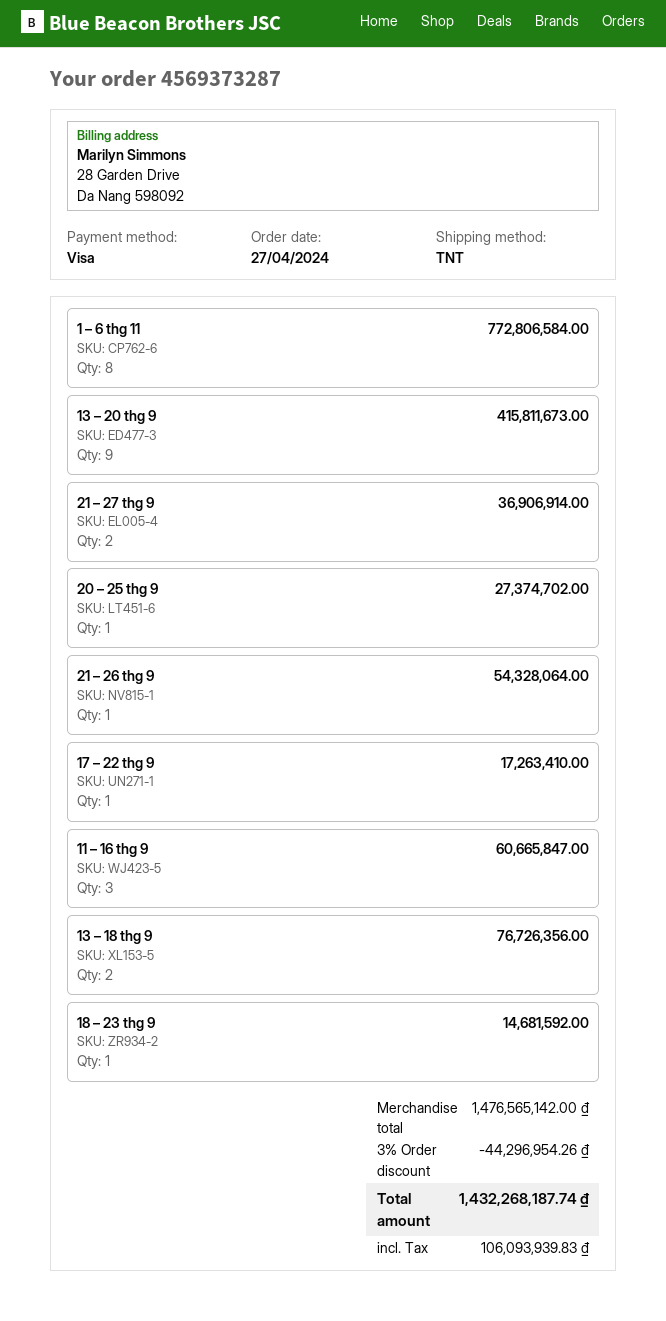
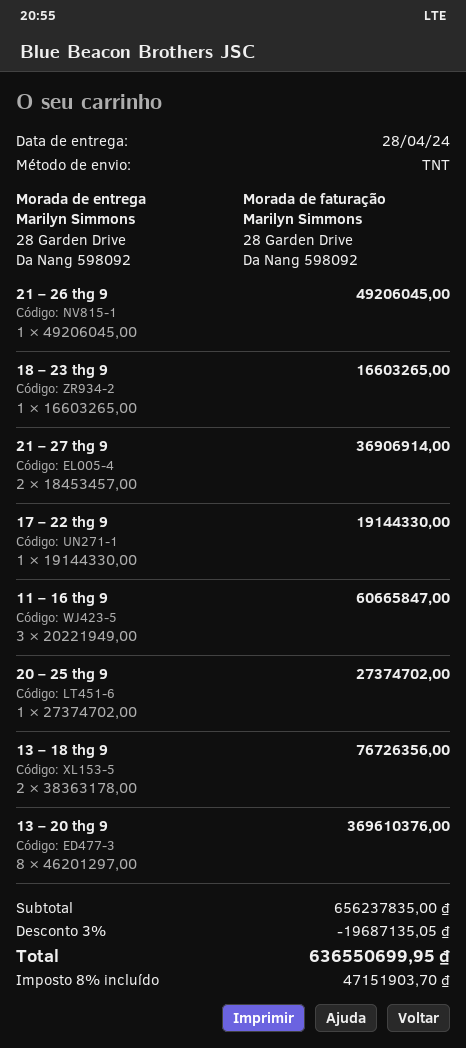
1 – 6 thg 11: 8 for 772806584.00 -> none
13 – 20 thg 9: 9 for 415811673.00 -> 8 for 369610376.00
21 – 26 thg 9: 1 for 54328064.00 -> 1 for 49206045.00
17 – 22 thg 9: 1 for 17263410.00 -> 1 for 19144330.00
18 – 23 thg 9: 1 for 14681592.00 -> 1 for 16603265.00
subtotal: 1476565142.00 -> 656237835.00
discount: 3% = 44296954.26 -> 3% = 19687135.05
tax: 106093939.83 -> 47151903.70
total: 1432268187.74 -> 636550699.95

